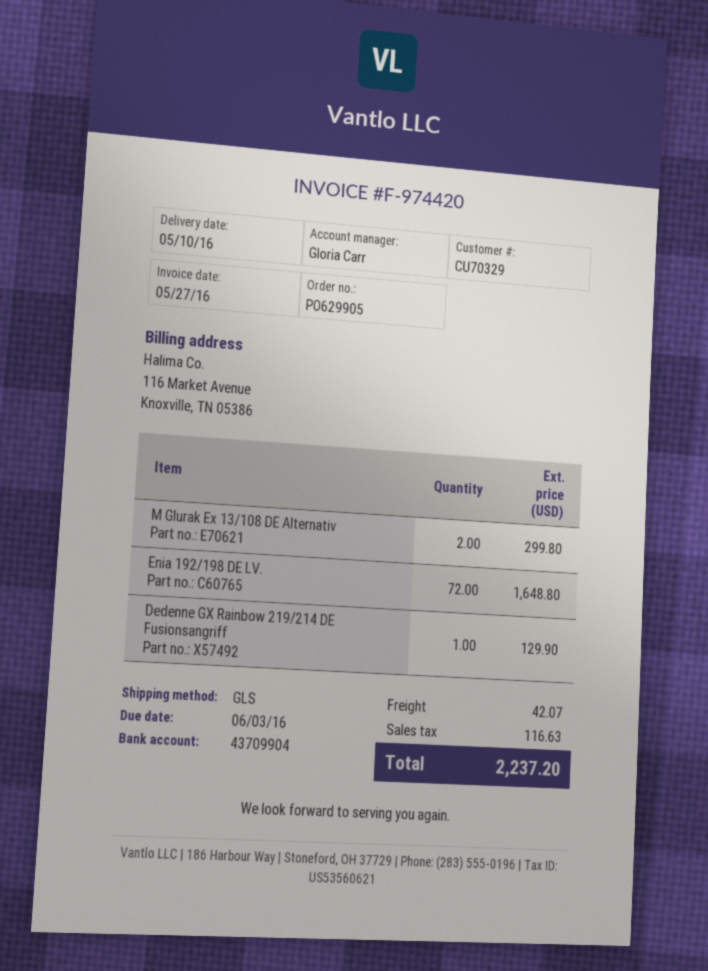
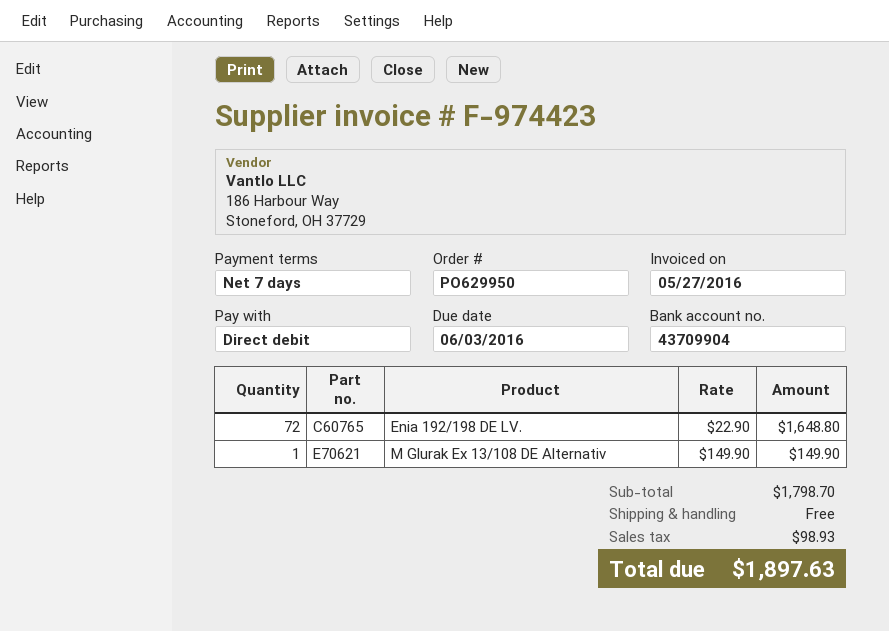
order number: PO629905 -> PO629950
invoice number: F-974420 -> F-974423
M Glurak Ex 13/108 DE Alternativ: 2 for 299.80 -> 1 for 149.90
Dedenne GX Rainbow 219/214 DE Fusionsangriff: 1 for 129.90 -> none
shipping: 42.07 -> 0.00
tax: 116.63 -> 98.93
total: 2237.20 -> 1897.63

